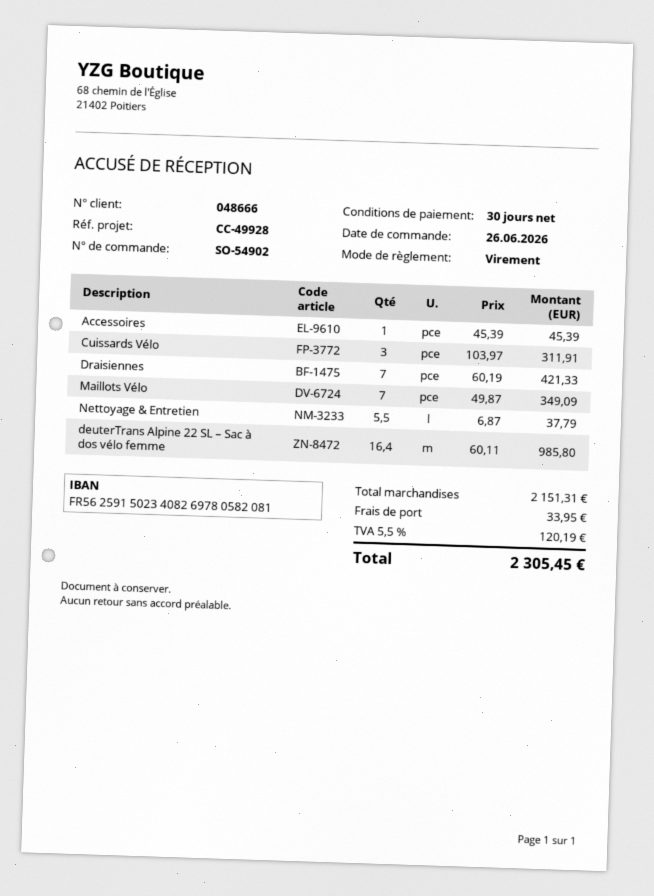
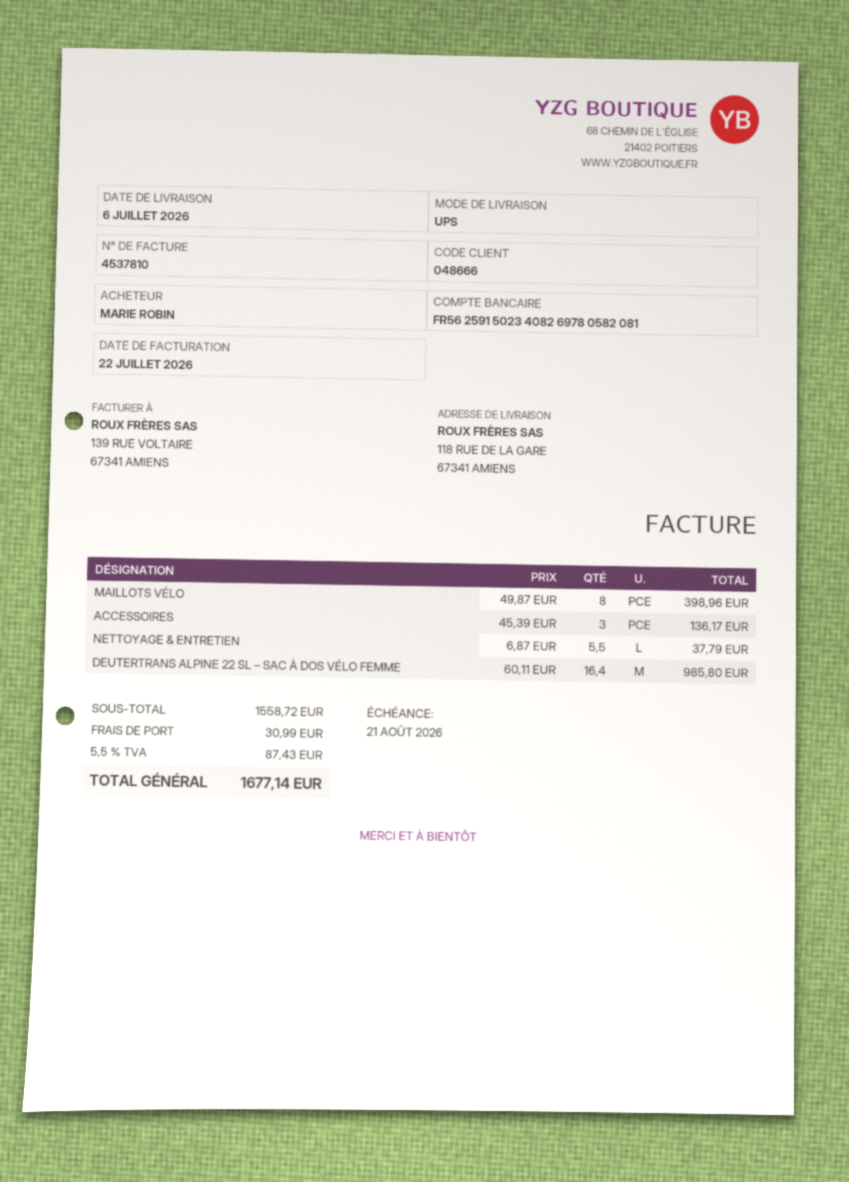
Accessoires: 1 x 45.39 = 45.39 -> 3 x 45.39 = 136.17
Cuissards Vélo: 3 x 103.97 = 311.91 -> none
Draisiennes: 7 x 60.19 = 421.33 -> none
Maillots Vélo: 7 x 49.87 = 349.09 -> 8 x 49.87 = 398.96
subtotal: 2151.31 -> 1558.72
shipping: 33.95 -> 30.99
tax: 5.5% = 120.19 -> 5.5% = 87.43
total: 2305.45 -> 1677.14

